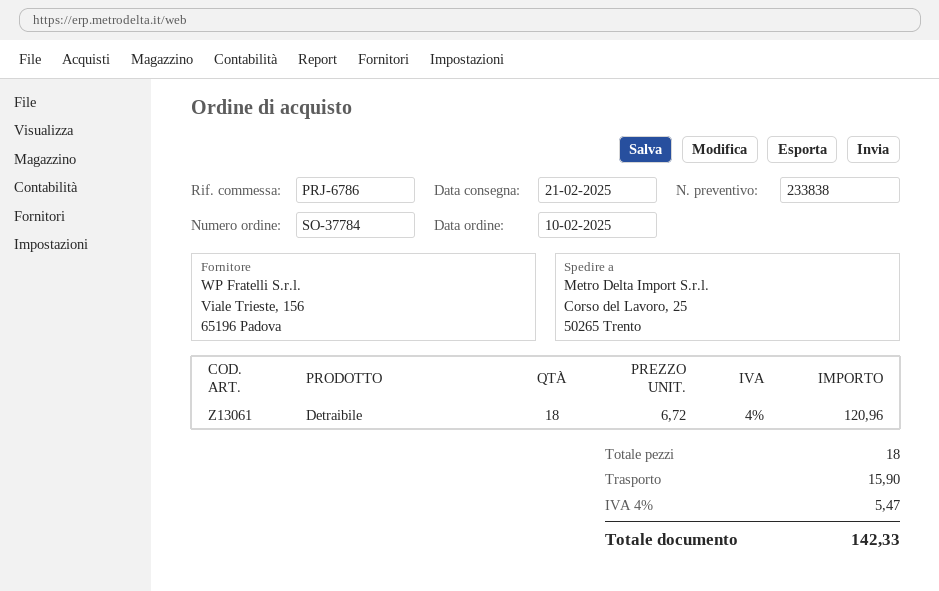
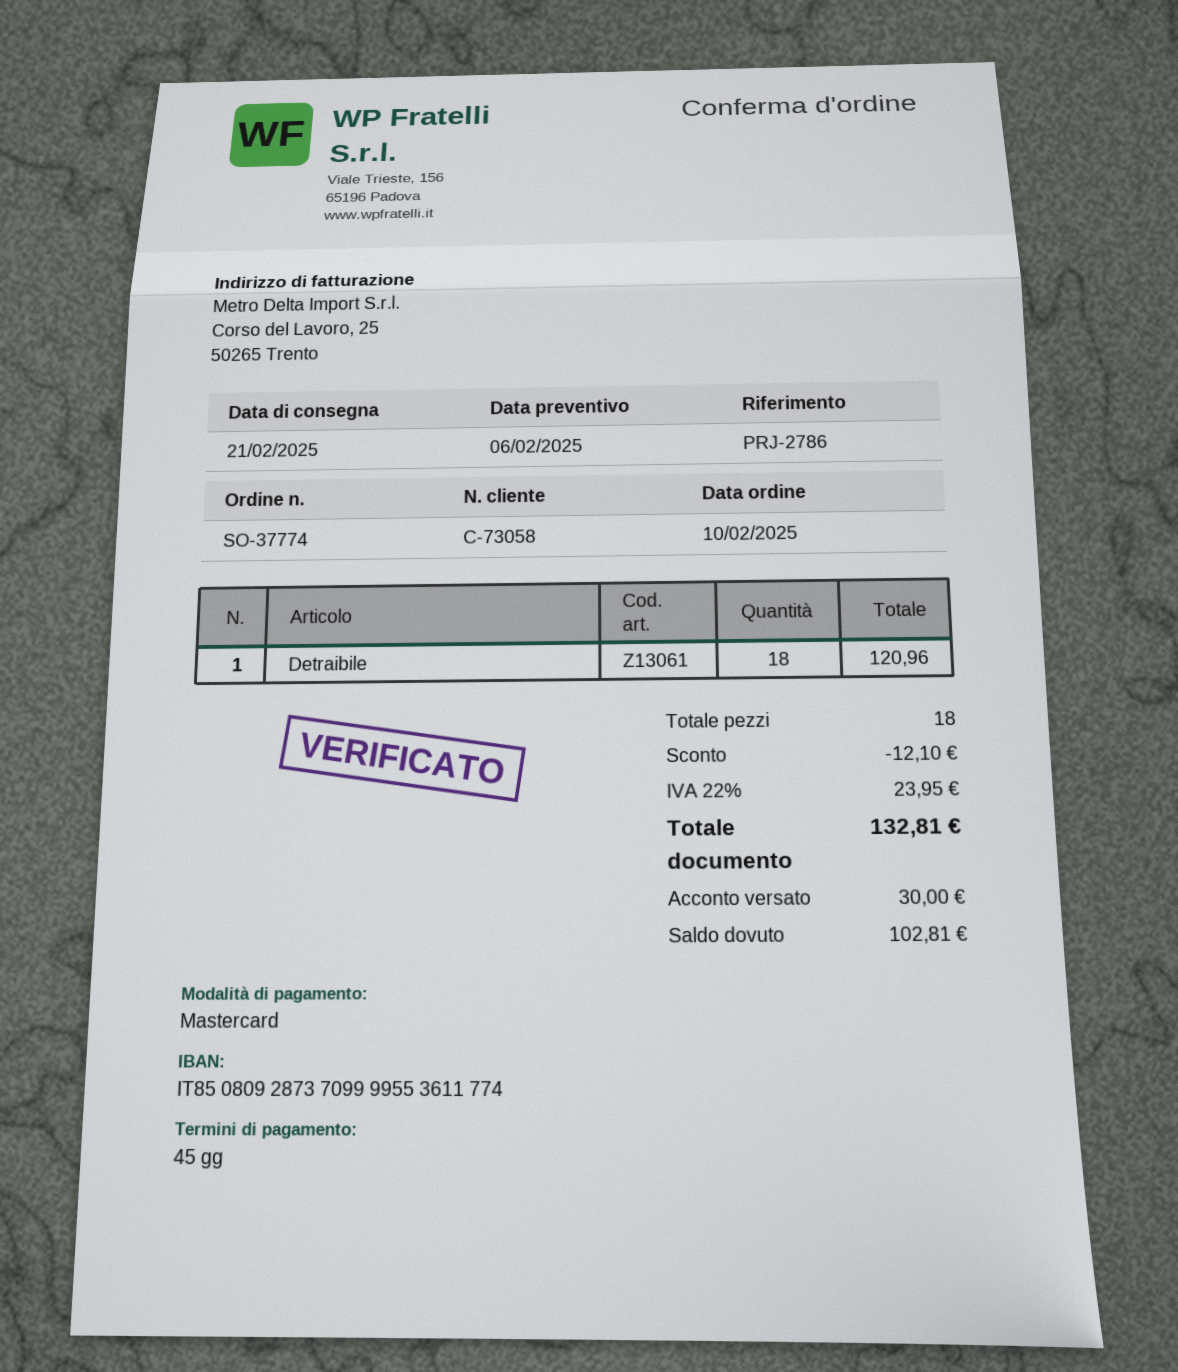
order number: SO-37784 -> SO-37774
reference: PRJ-6786 -> PRJ-2786
discount: none -> 12.10
shipping: 15.90 -> none
tax: 4% = 5.47 -> 22% = 23.95
total: 142.33 -> 132.81

